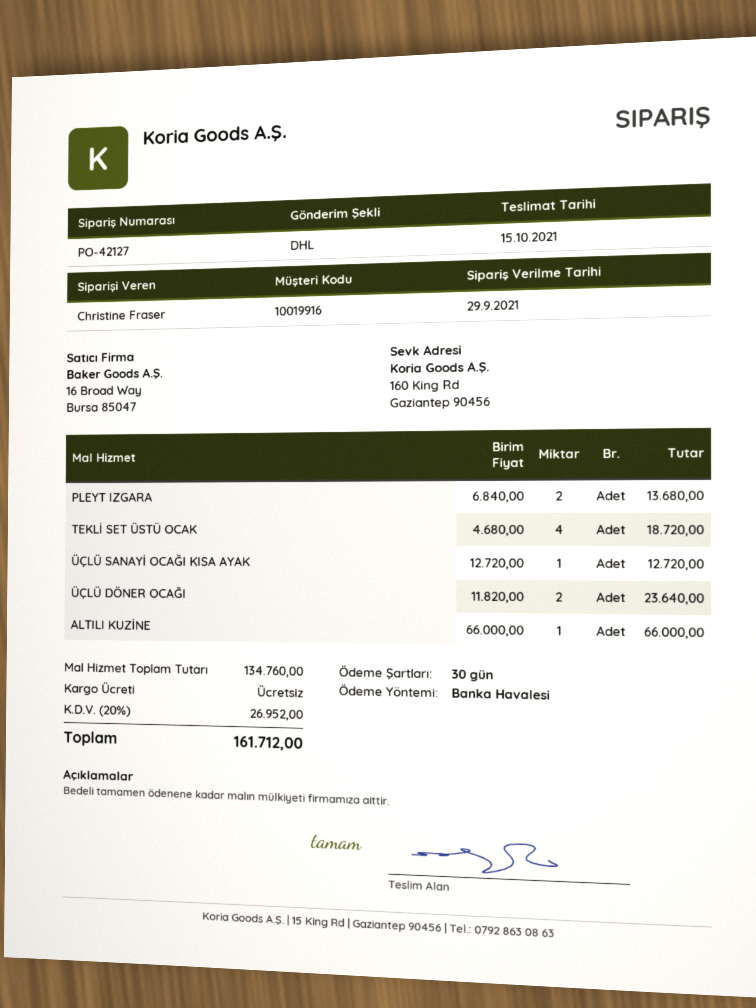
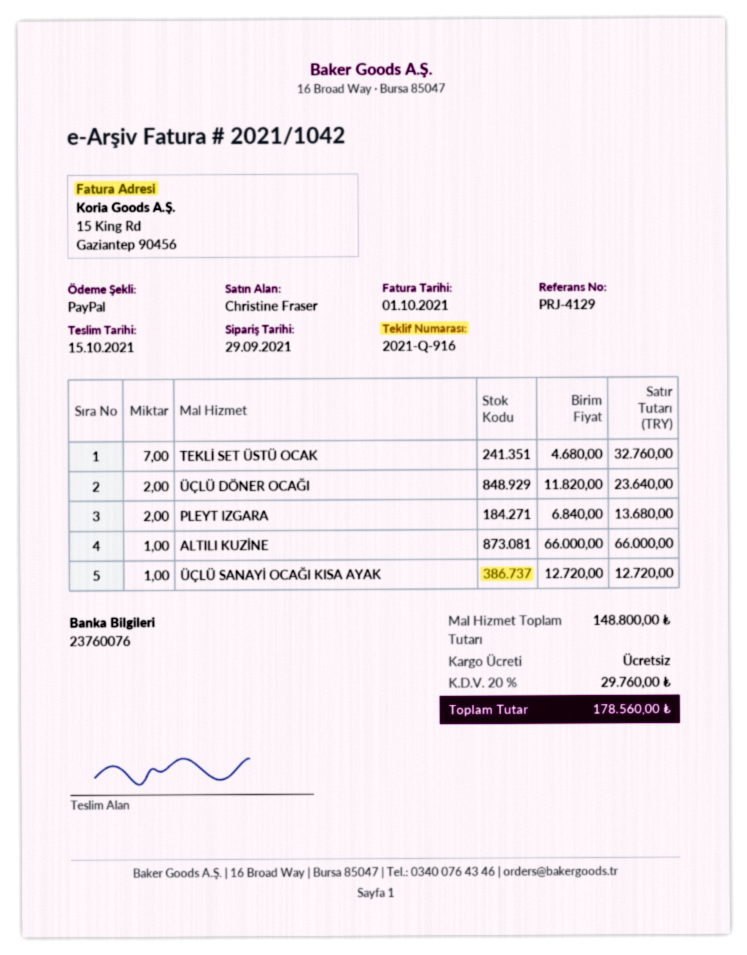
payment method: bank transfer -> PayPal
TEKLİ SET ÜSTÜ OCAK: 4 x 4680.00 = 18720.00 -> 7 x 4680.00 = 32760.00
subtotal: 134760.00 -> 148800.00
tax: 20% = 26952.00 -> 20% = 29760.00
total: 161712.00 -> 178560.00

